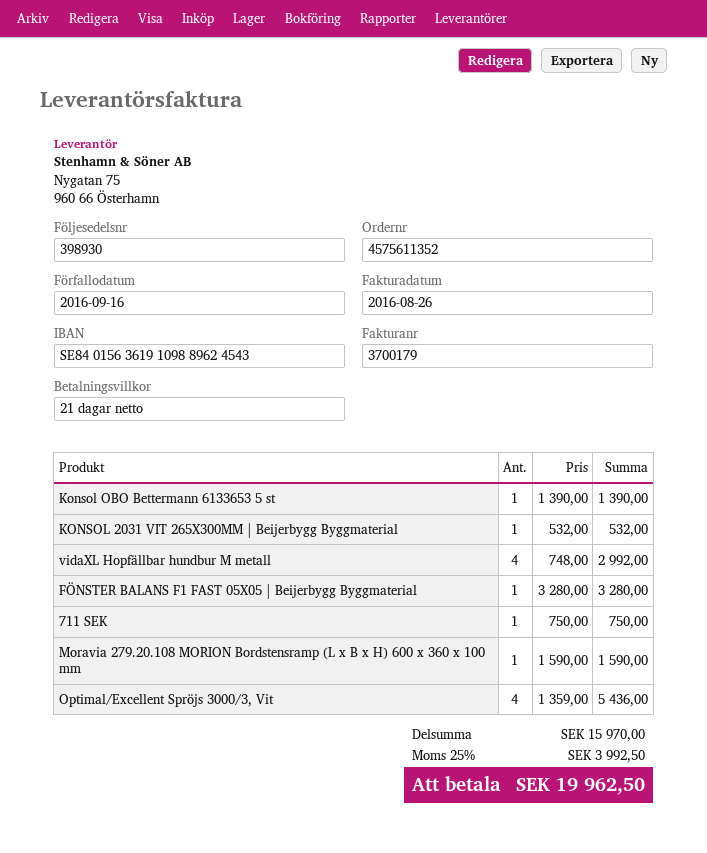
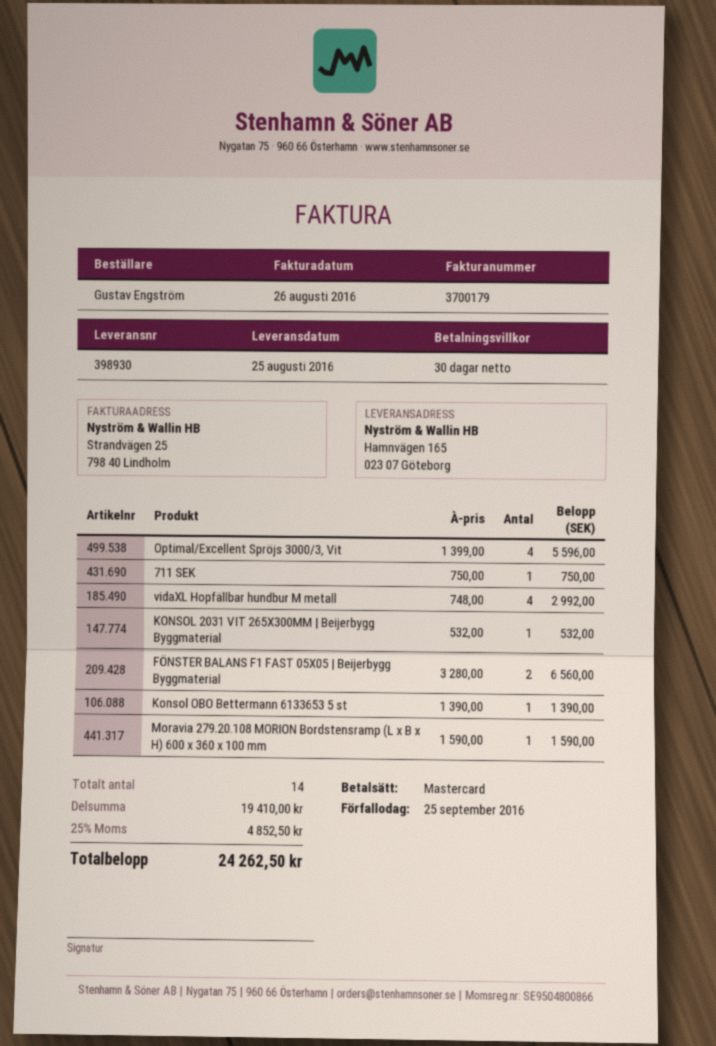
payment terms: 21 days -> 30 days
due date: 2016-09-16 -> 2016-09-25
FÖNSTER BALANS F1 FAST 05X05 | Beijerbygg Byggmaterial: 1 x 3280.00 = 3280.00 -> 2 x 3280.00 = 6560.00
Optimal/Excellent Spröjs 3000/3, Vit: 4 x 1359.00 = 5436.00 -> 4 x 1399.00 = 5596.00
subtotal: 15970.00 -> 19410.00
tax: 25% = 3992.50 -> 25% = 4852.50
total: 19962.50 -> 24262.50

